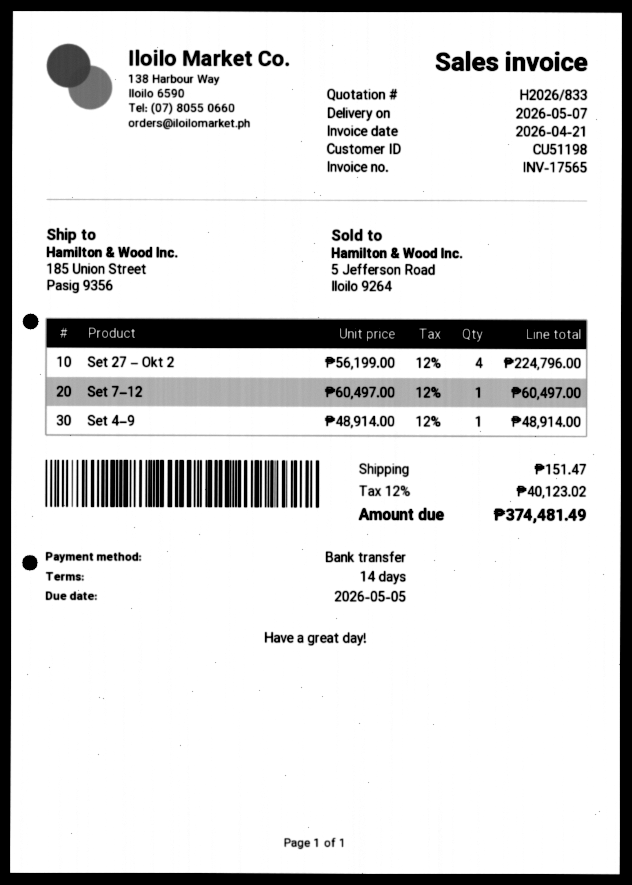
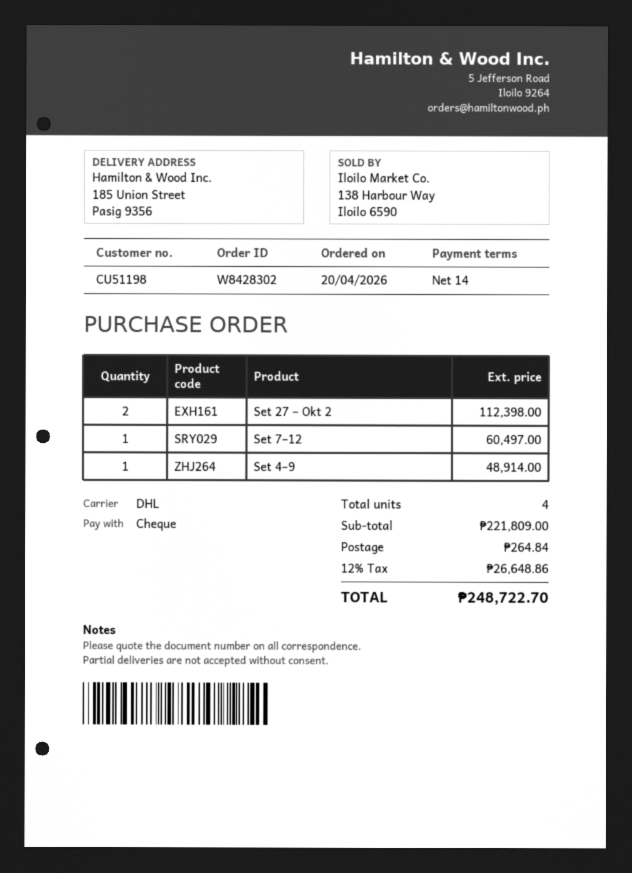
payment method: bank transfer -> cheque
Set 27 – Okt 2: 4 for 224796.00 -> 2 for 112398.00
shipping: 151.47 -> 264.84
tax: 12% = 40123.02 -> 12% = 26648.86
total: 374481.49 -> 248722.70

